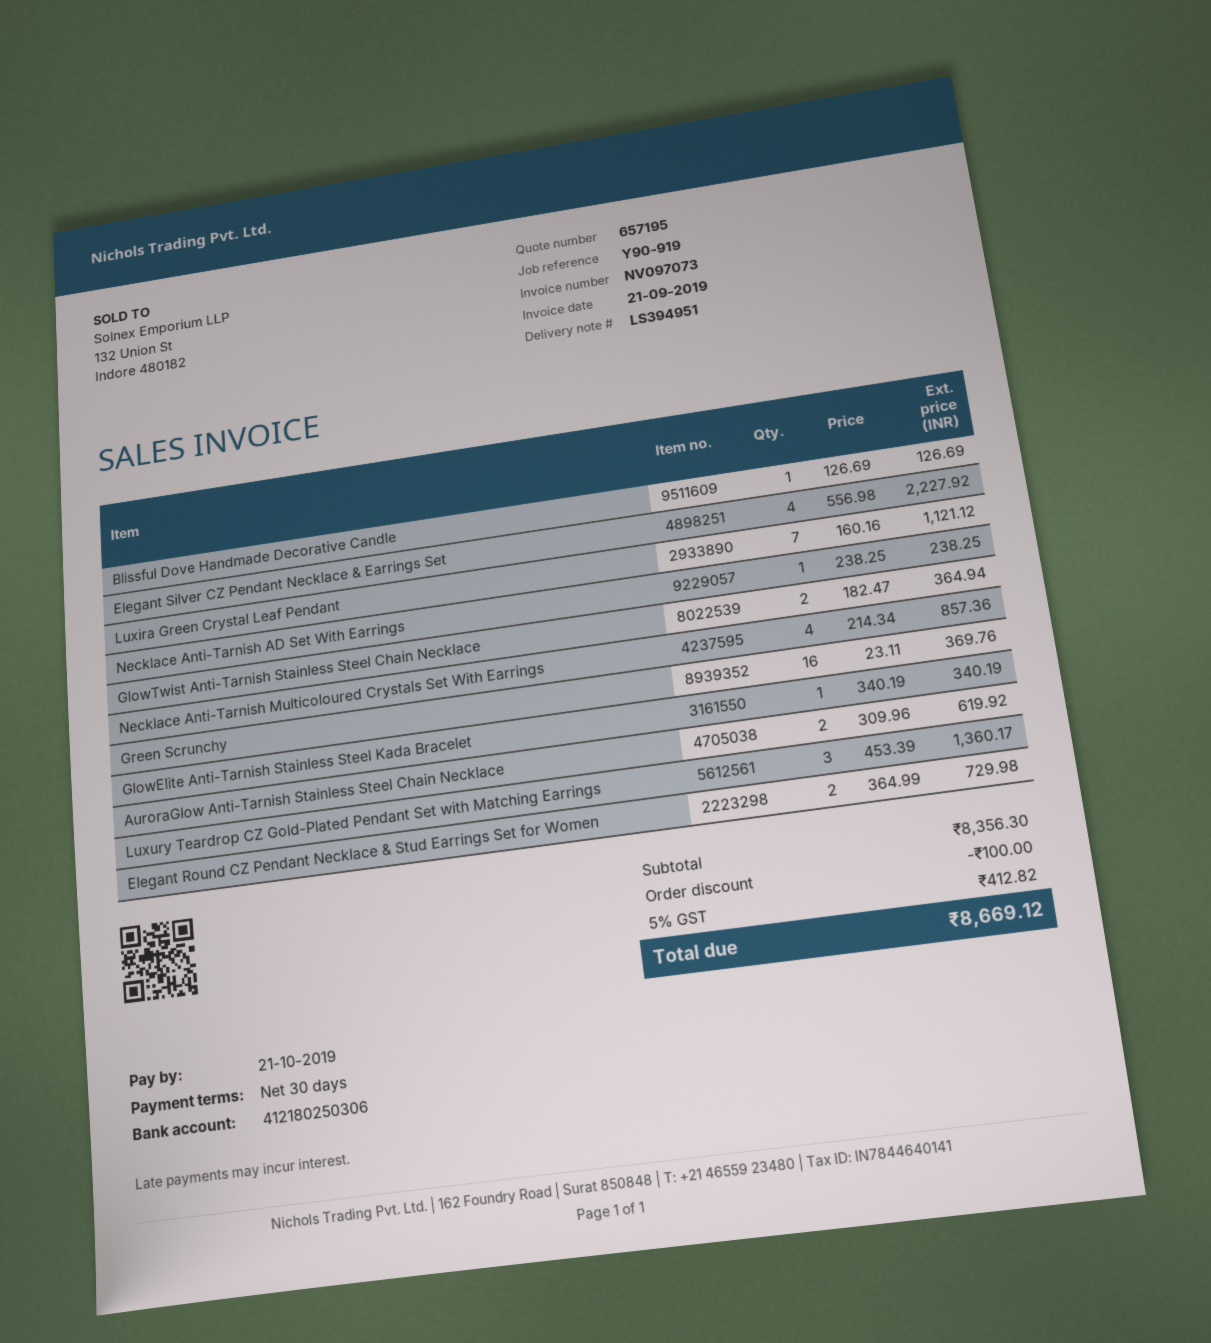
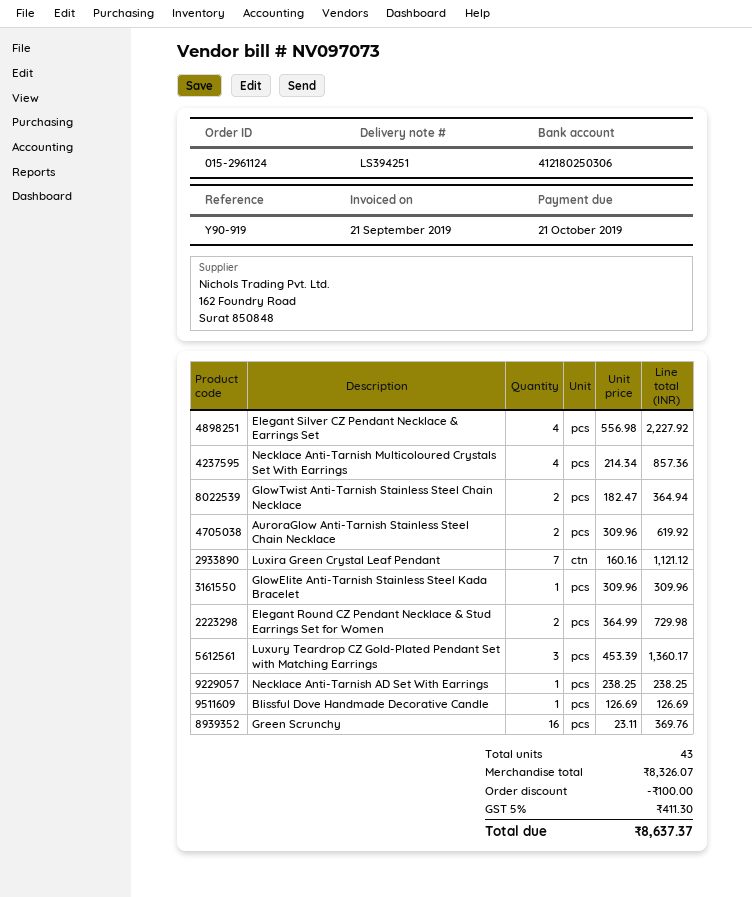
delivery note number: LS394951 -> LS394251
GlowElite Anti-Tarnish Stainless Steel Kada Bracelet: 1 x 340.19 = 340.19 -> 1 x 309.96 = 309.96
subtotal: 8356.30 -> 8326.07
tax: 5% = 412.82 -> 5% = 411.30
total: 8669.12 -> 8637.37

